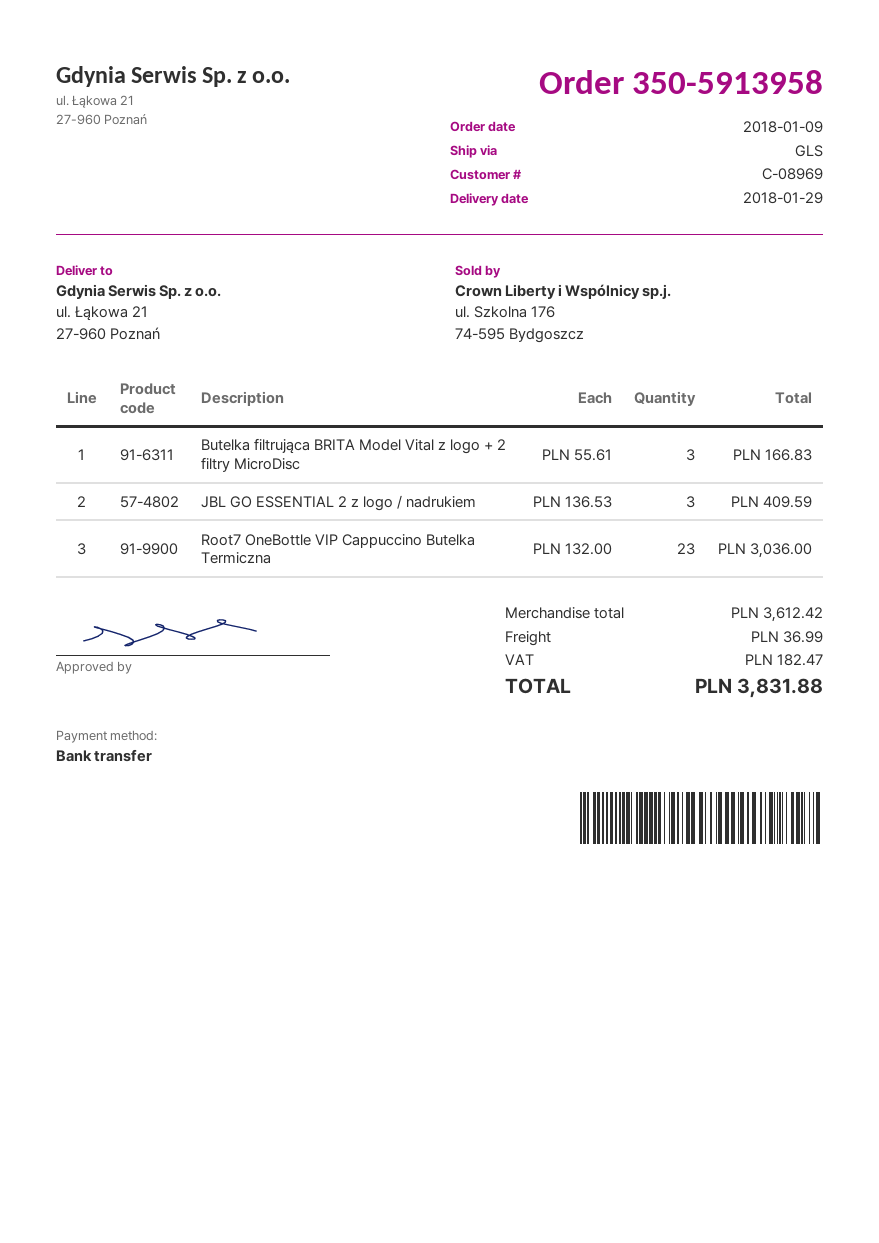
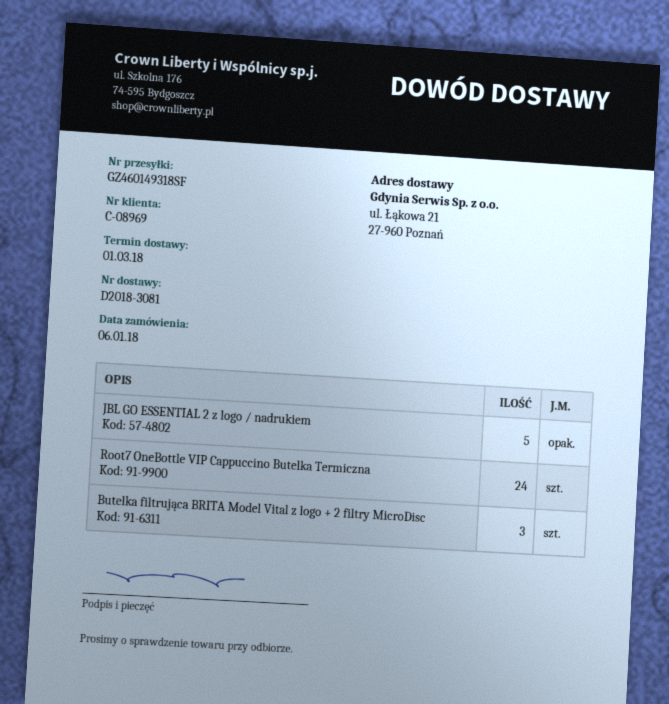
order date: 2018-01-09 -> 2018-01-06
delivery date: 2018-01-29 -> 2018-03-01
JBL GO ESSENTIAL 2 z logo / nadrukiem: 3 -> 5
Root7 OneBottle VIP Cappuccino Butelka Termiczna: 23 -> 24

